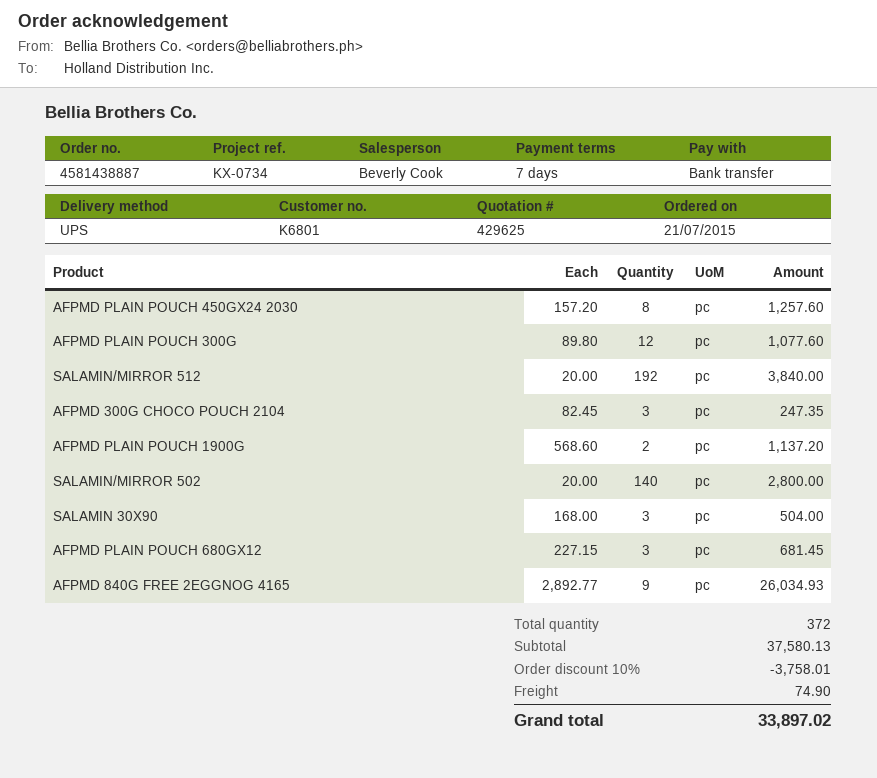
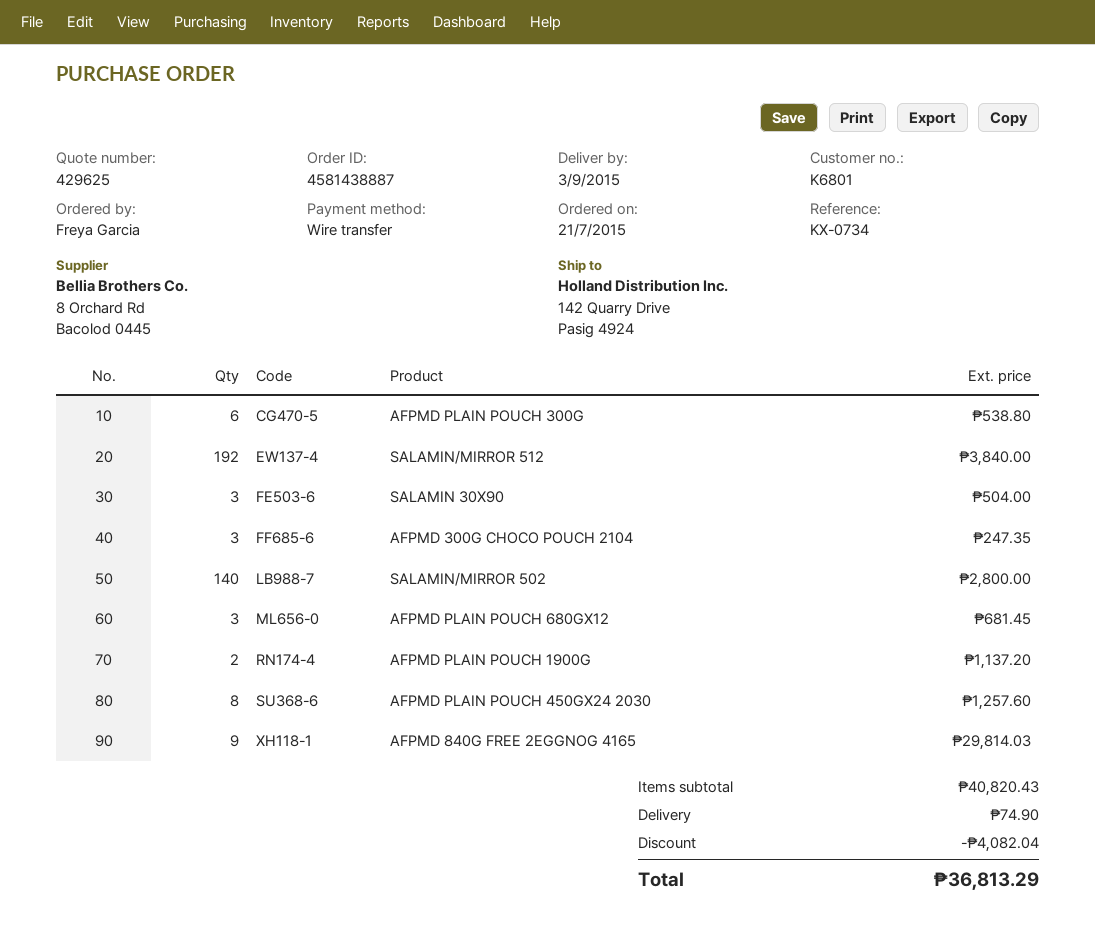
AFPMD PLAIN POUCH 300G: 12 for 1077.60 -> 6 for 538.80
AFPMD 840G FREE 2EGGNOG 4165: 9 for 26034.93 -> 9 for 29814.03
subtotal: 37580.13 -> 40820.43
discount: 3758.01 -> 4082.04
total: 33897.02 -> 36813.29

